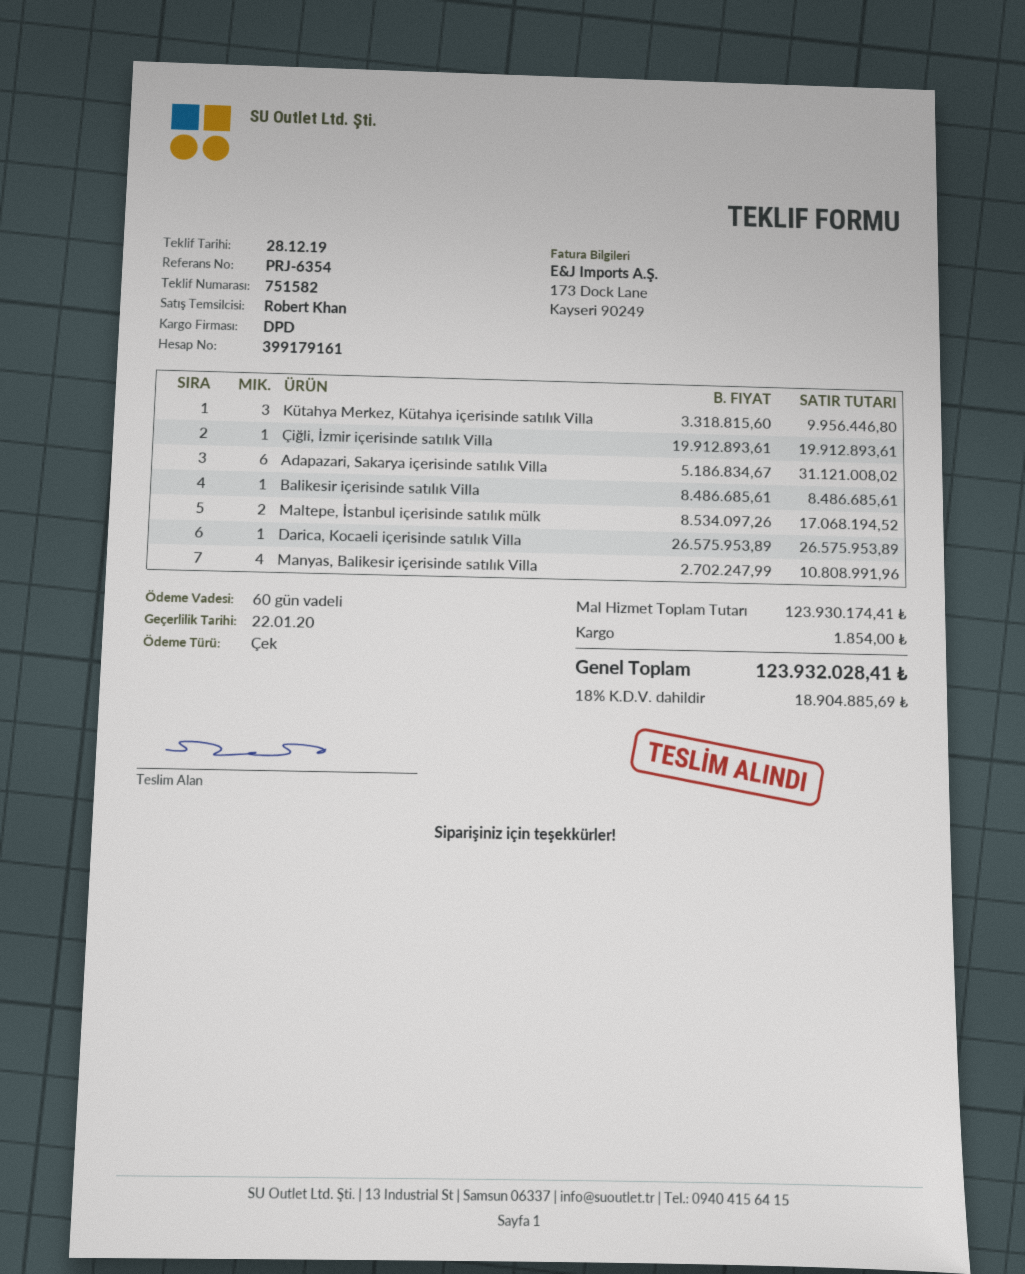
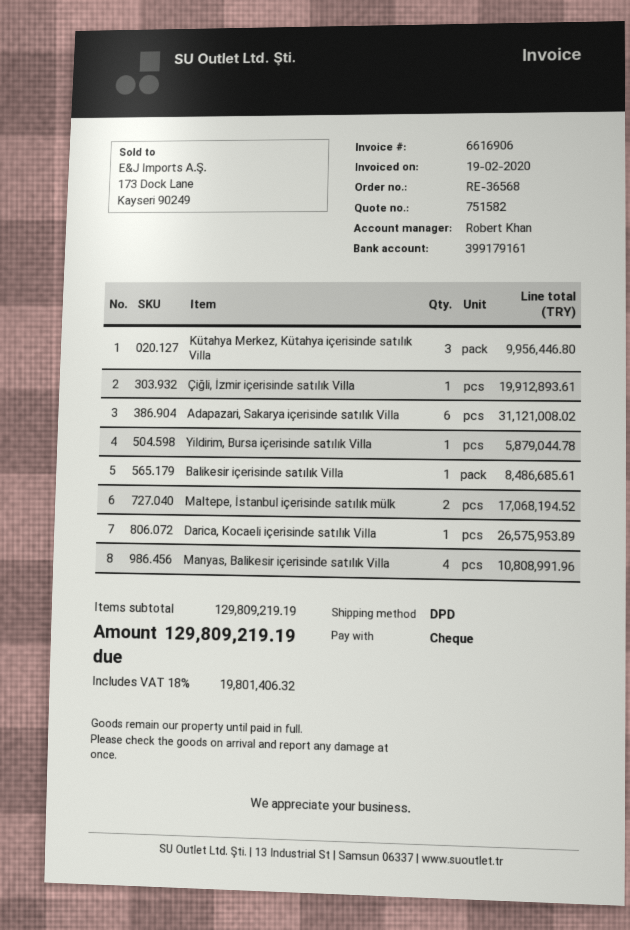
Yildirim, Bursa içerisinde satılık Villa: none -> 1 for 5879044.78
subtotal: 123930174.41 -> 129809219.19
shipping: 1854.00 -> none
tax: 18% = 18904885.69 -> 18% = 19801406.32
total: 123932028.41 -> 129809219.19

